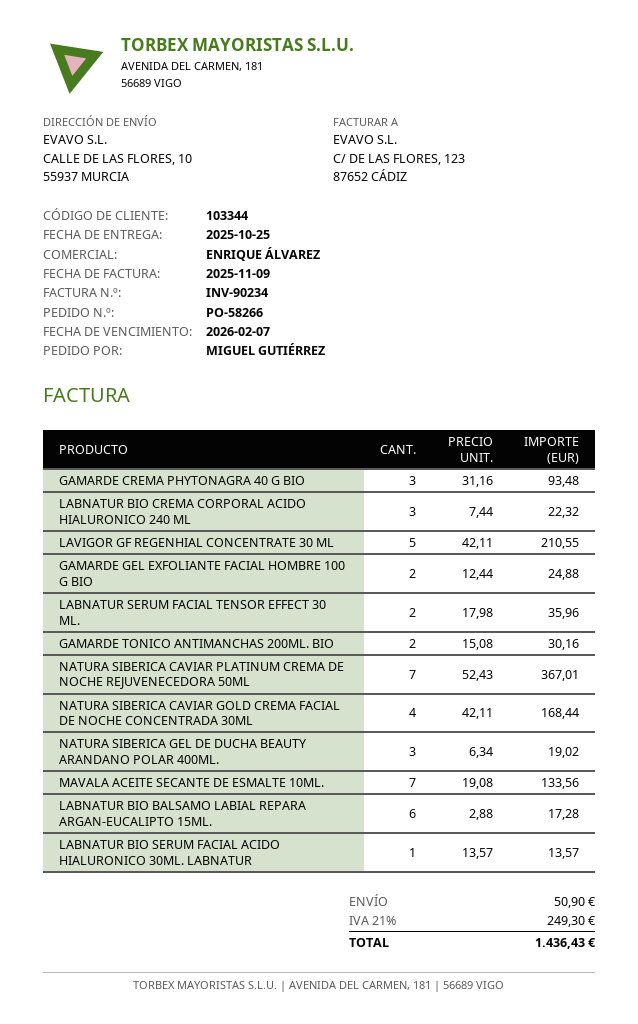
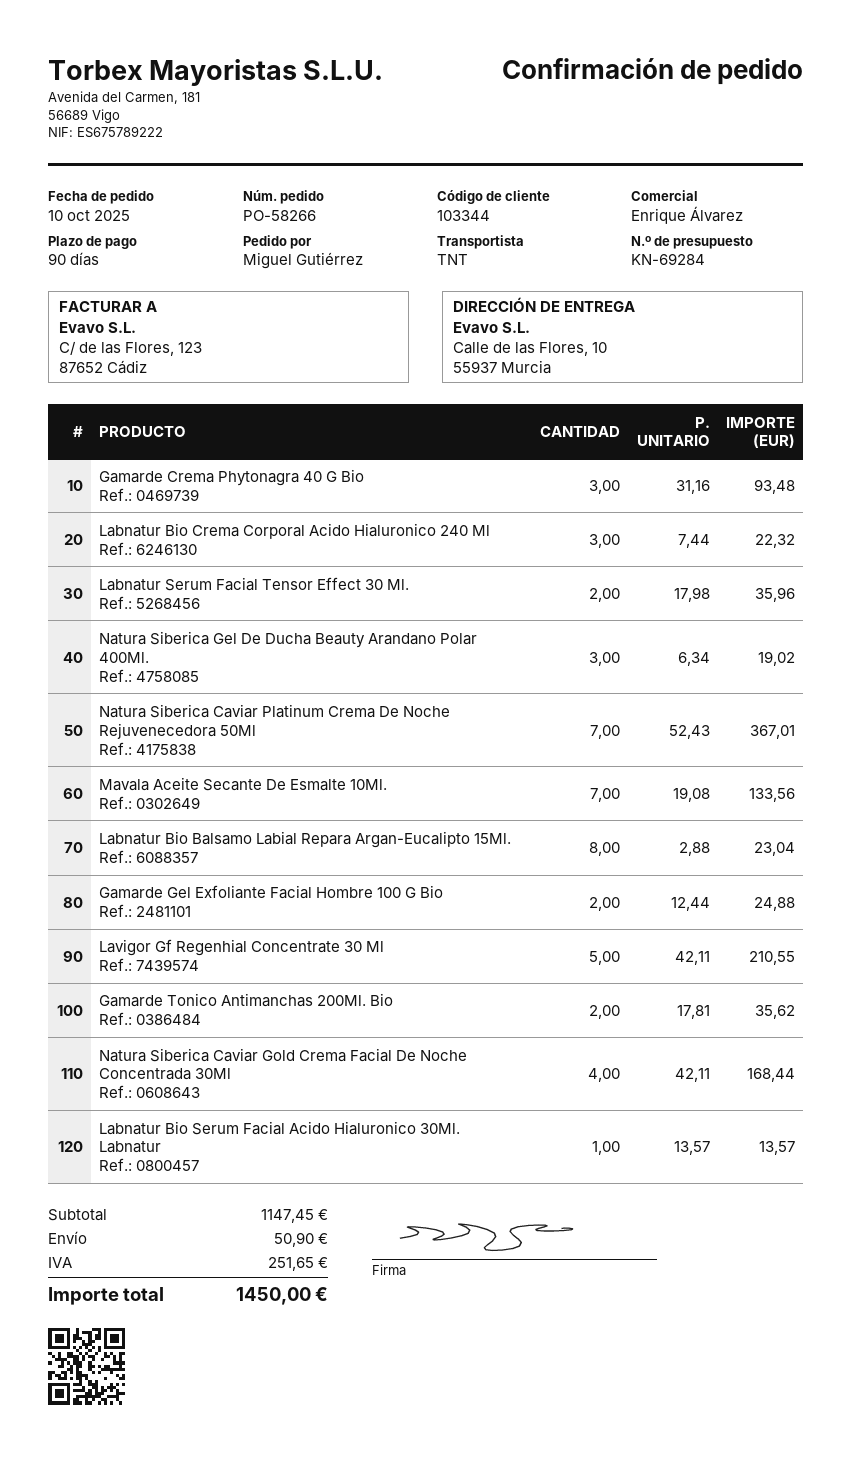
GAMARDE TONICO ANTIMANCHAS 200ML. BIO: 2 x 15.08 = 30.16 -> 2 x 17.81 = 35.62
LABNATUR BIO BALSAMO LABIAL REPARA ARGAN-EUCALIPTO 15ML.: 6 x 2.88 = 17.28 -> 8 x 2.88 = 23.04
tax: 249.30 -> 251.65
total: 1436.43 -> 1450.00

